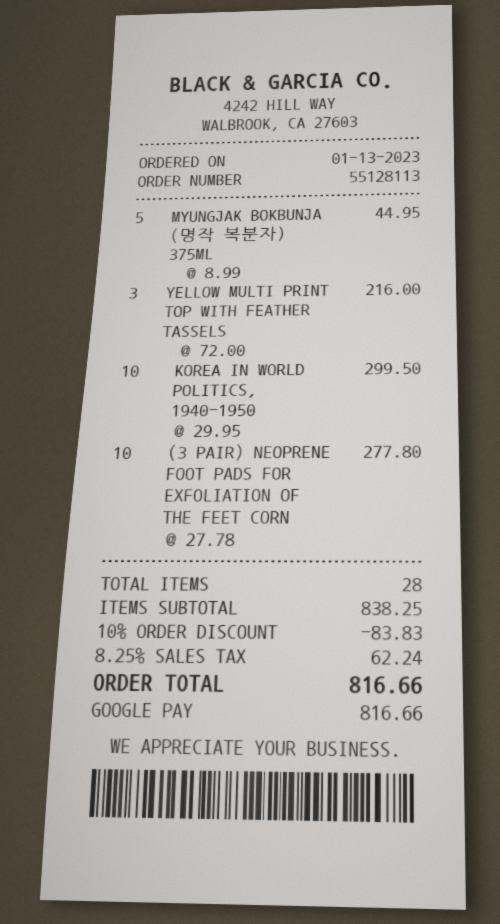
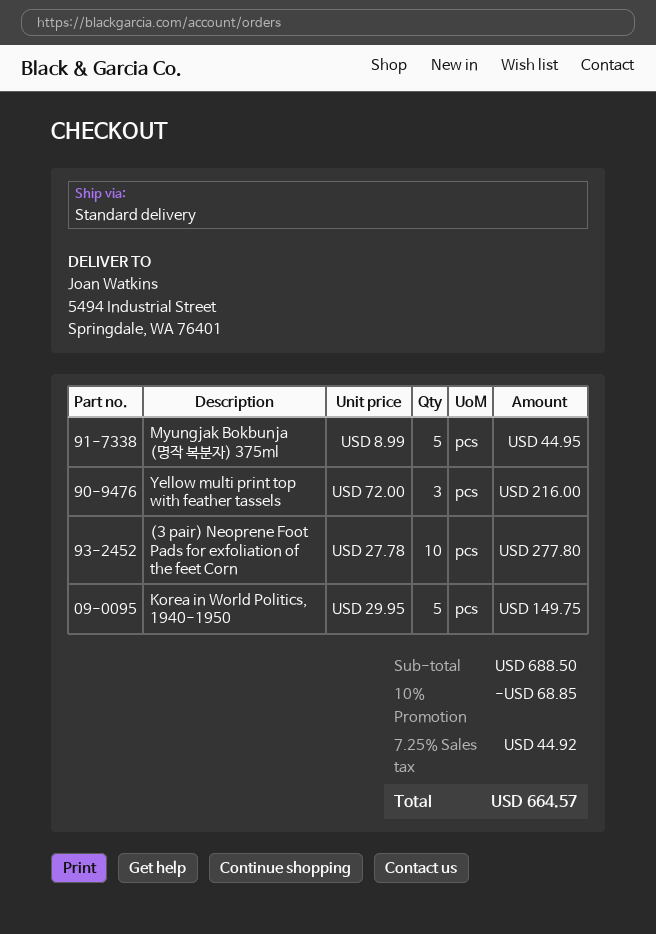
KOREA IN WORLD POLITICS, 1940-1950: 10 x 29.95 = 299.50 -> 5 x 29.95 = 149.75
subtotal: 838.25 -> 688.50
discount: 10% = 83.83 -> 10% = 68.85
tax: 8.25% = 62.24 -> 7.25% = 44.92
total: 816.66 -> 664.57

